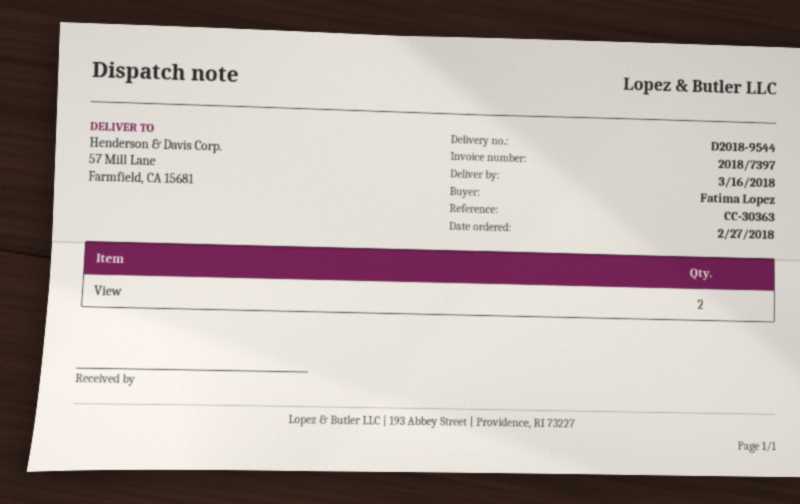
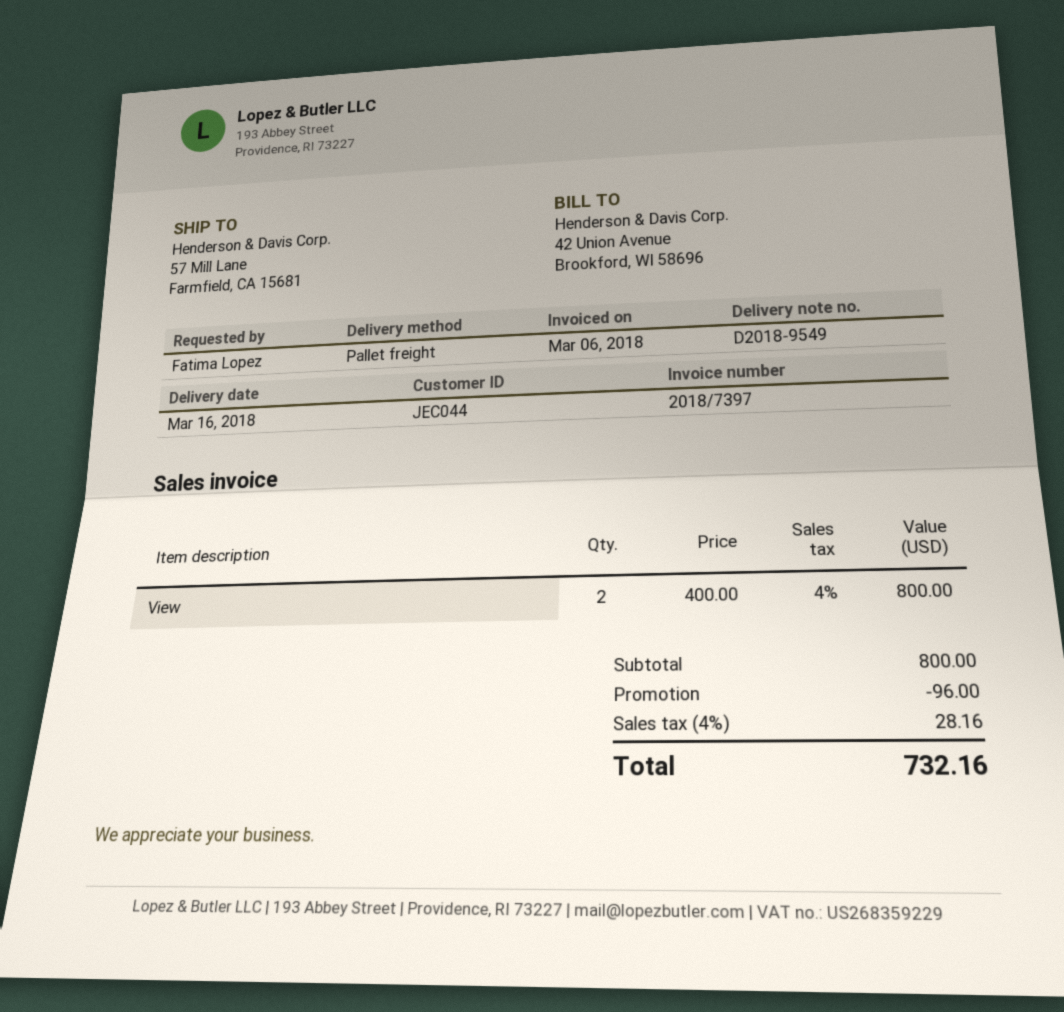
delivery note number: D2018-9544 -> D2018-9549

